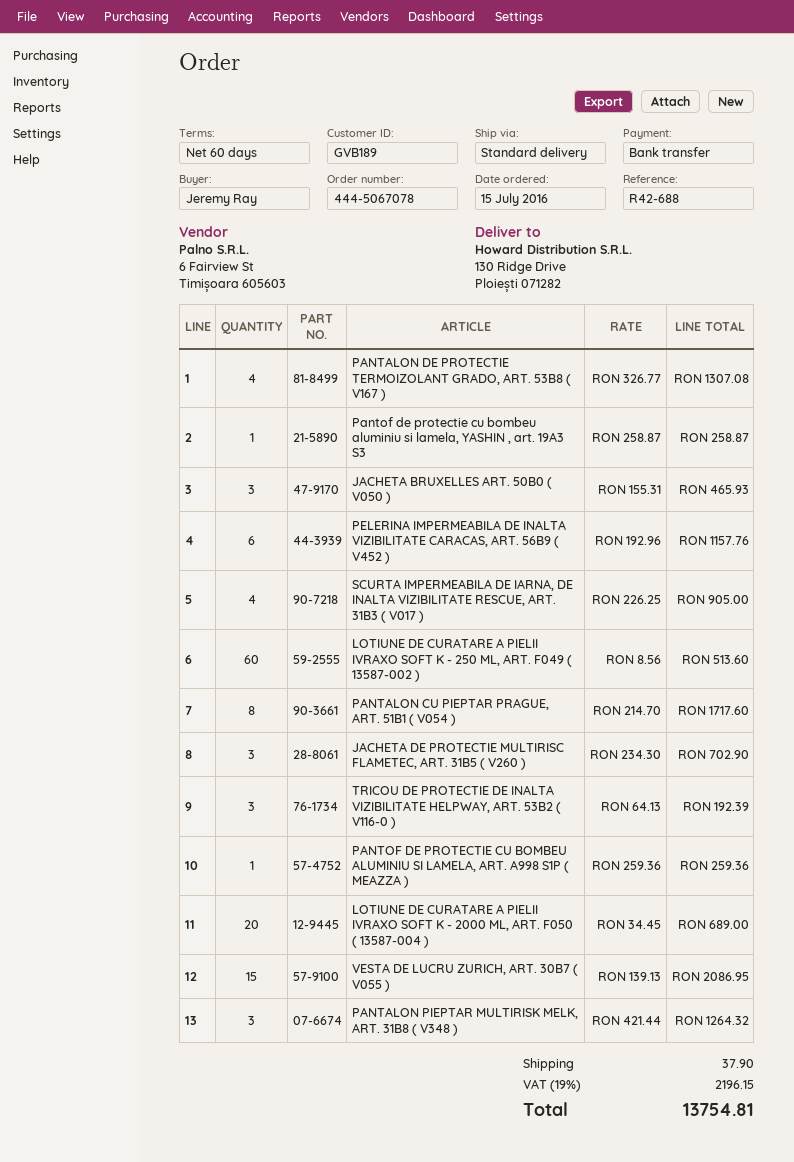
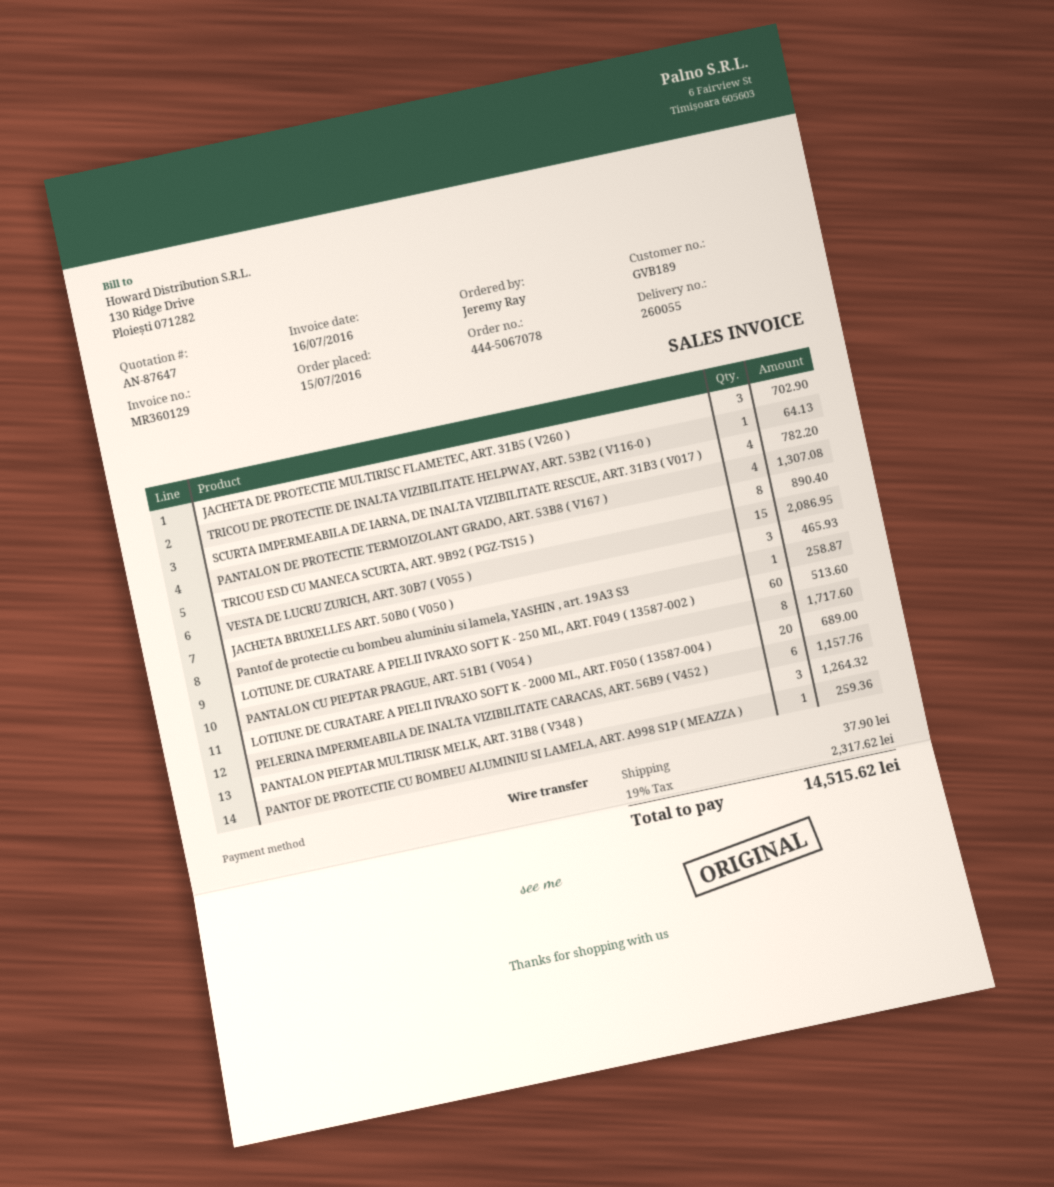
SCURTA IMPERMEABILA DE IARNA, DE INALTA VIZIBILITATE RESCUE, ART. 31B3 ( V017 ): 4 for 905.00 -> 4 for 782.20
TRICOU DE PROTECTIE DE INALTA VIZIBILITATE HELPWAY, ART. 53B2 ( V116-0 ): 3 for 192.39 -> 1 for 64.13
TRICOU ESD CU MANECA SCURTA, ART. 9B92 ( PGZ-TS15 ): none -> 8 for 890.40
tax: 19% = 2196.15 -> 19% = 2317.62
total: 13754.81 -> 14515.62

